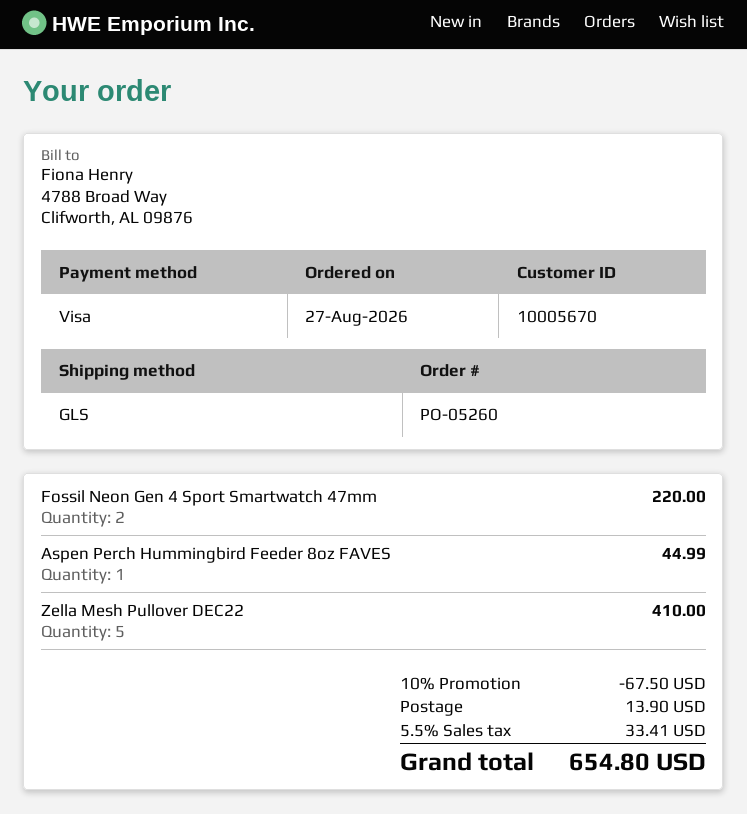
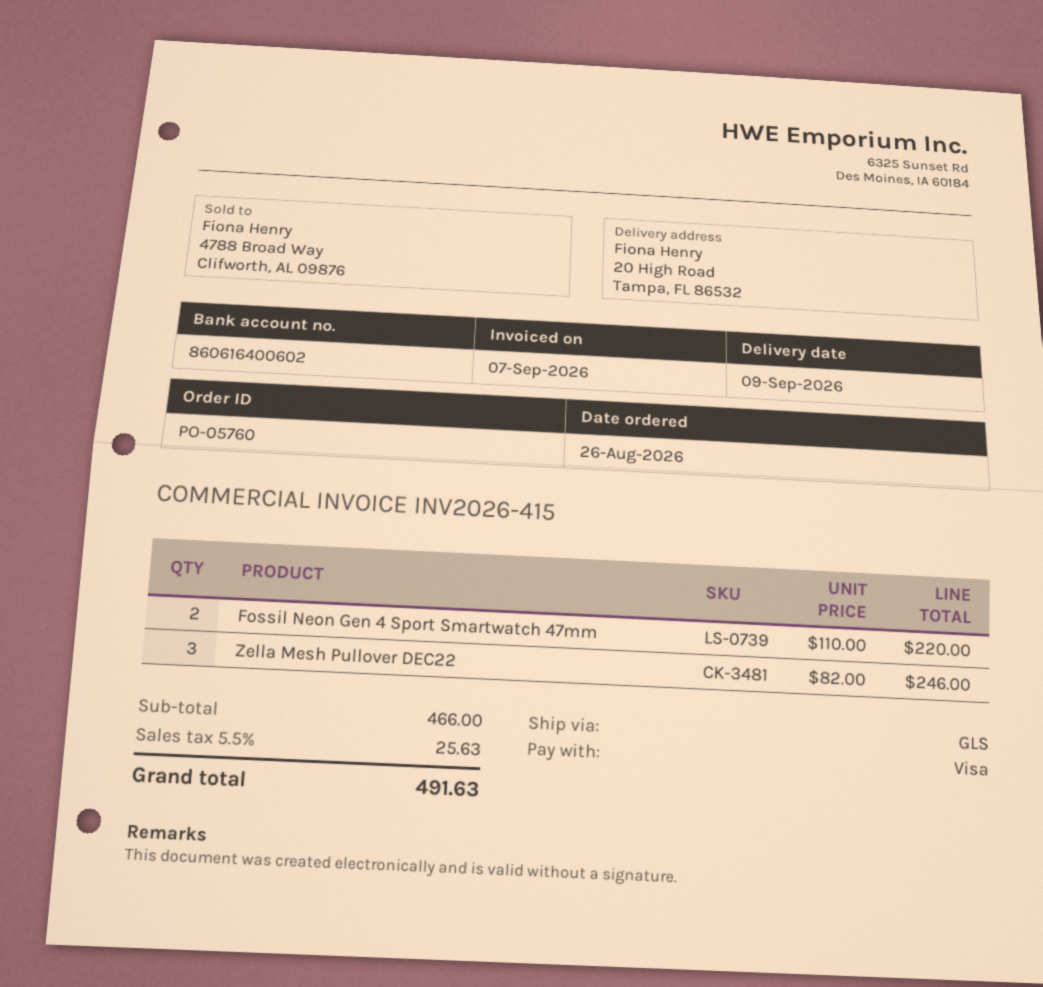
order number: PO-05260 -> PO-05760
order date: 2026-08-27 -> 2026-08-26
Aspen Perch Hummingbird Feeder 8oz FAVES: 1 for 44.99 -> none
Zella Mesh Pullover DEC22: 5 for 410.00 -> 3 for 246.00
discount: 10% = 67.50 -> none
shipping: 13.90 -> none
tax: 5.5% = 33.41 -> 5.5% = 25.63
total: 654.80 -> 491.63

